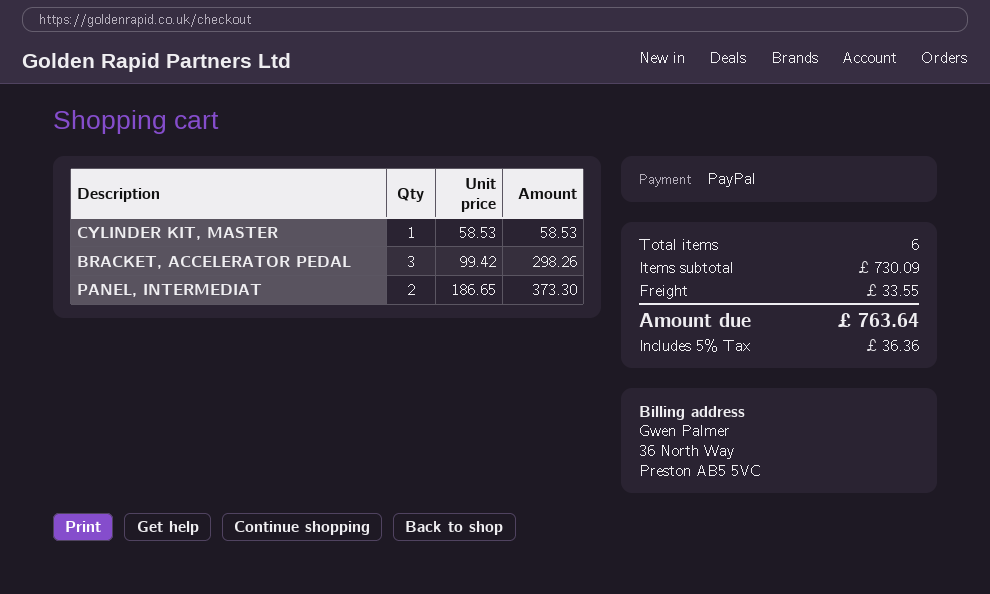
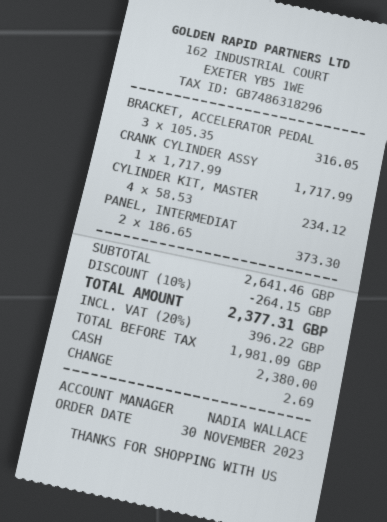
payment method: PayPal -> cash
CYLINDER KIT, MASTER: 1 x 58.53 = 58.53 -> 4 x 58.53 = 234.12
BRACKET, ACCELERATOR PEDAL: 3 x 99.42 = 298.26 -> 3 x 105.35 = 316.05
CRANK CYLINDER ASSY: none -> 1 x 1717.99 = 1717.99
subtotal: 730.09 -> 2641.46
discount: none -> 10% = 264.15
shipping: 33.55 -> none
tax: 5% = 36.36 -> 20% = 396.22
total: 763.64 -> 2377.31

